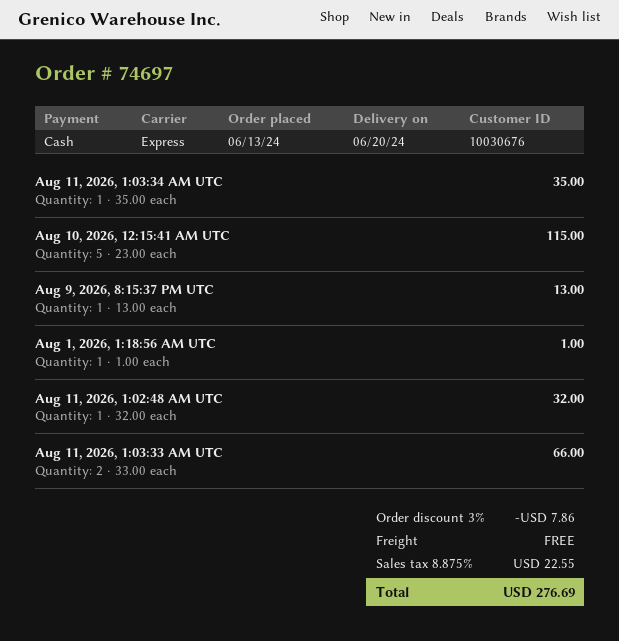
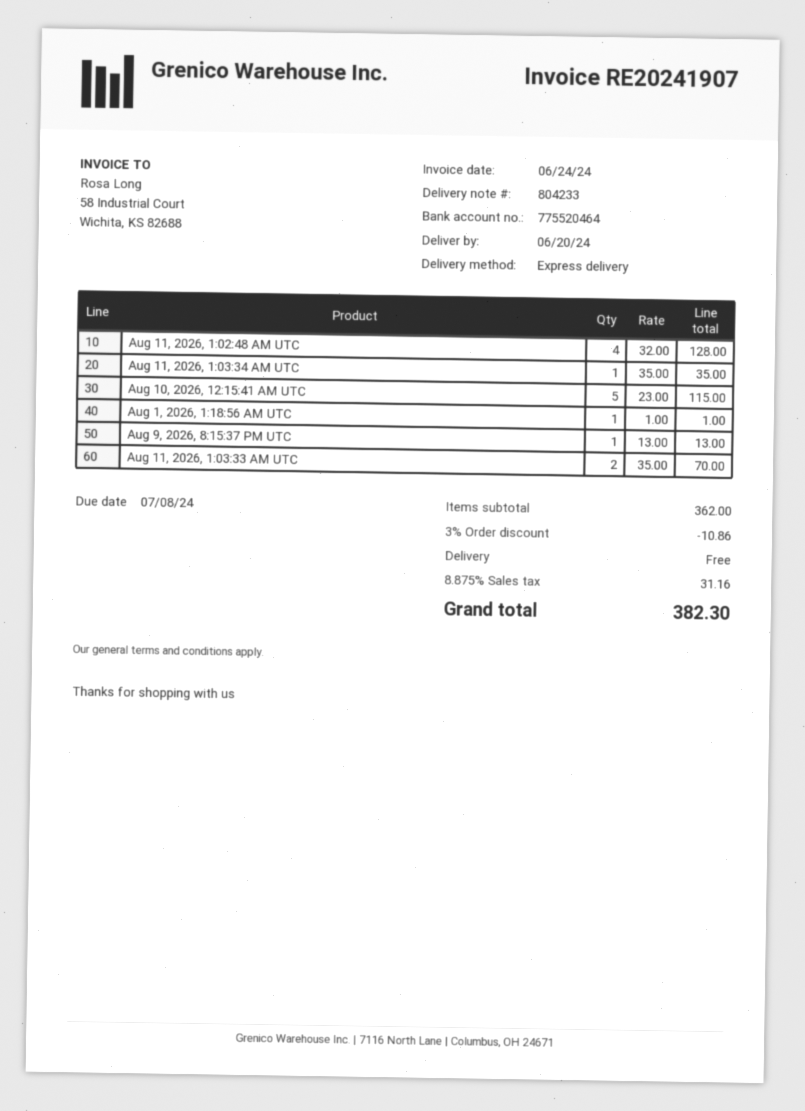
Aug 11, 2026, 1:02:48 AM UTC: 1 x 32.00 = 32.00 -> 4 x 32.00 = 128.00
Aug 11, 2026, 1:03:33 AM UTC: 2 x 33.00 = 66.00 -> 2 x 35.00 = 70.00
discount: 3% = 7.86 -> 3% = 10.86
tax: 8.875% = 22.55 -> 8.875% = 31.16
total: 276.69 -> 382.30

